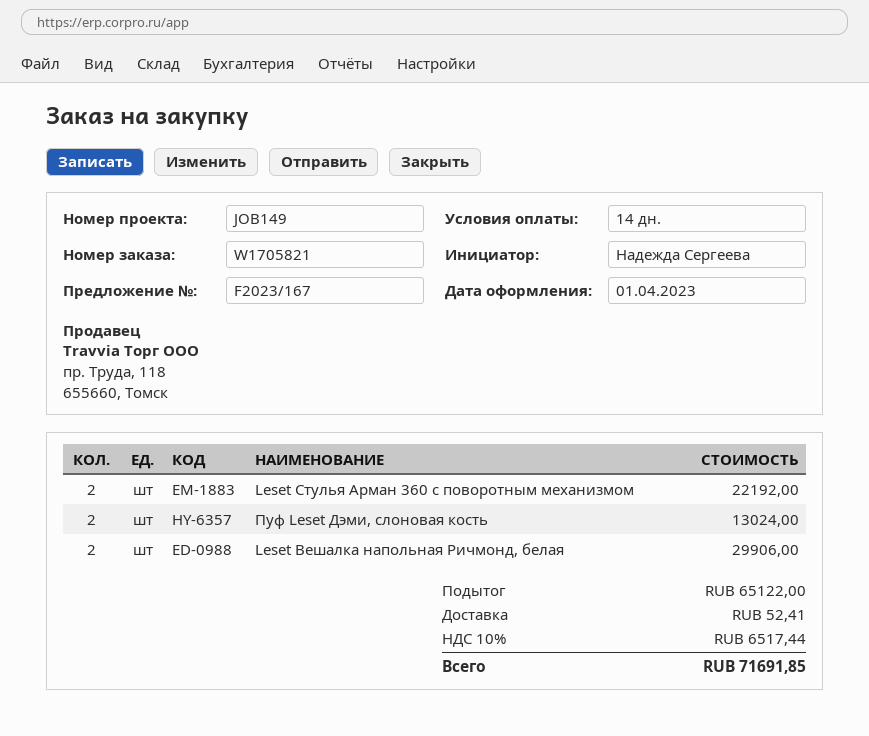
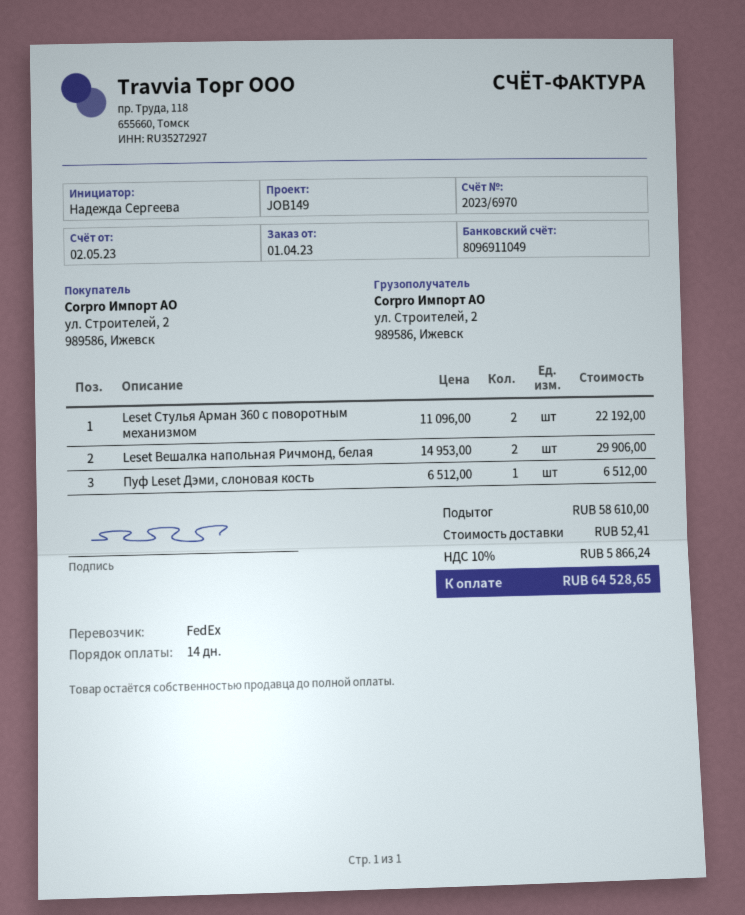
Пуф Leset Дэми, слоновая кость: 2 for 13024.00 -> 1 for 6512.00
subtotal: 65122.00 -> 58610.00
tax: 10% = 6517.44 -> 10% = 5866.24
total: 71691.85 -> 64528.65

